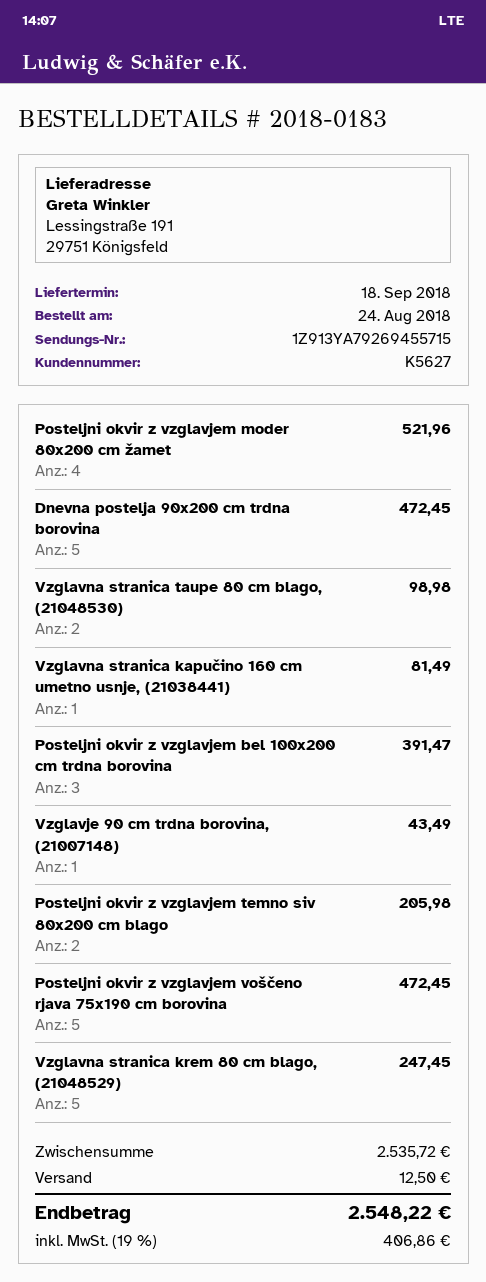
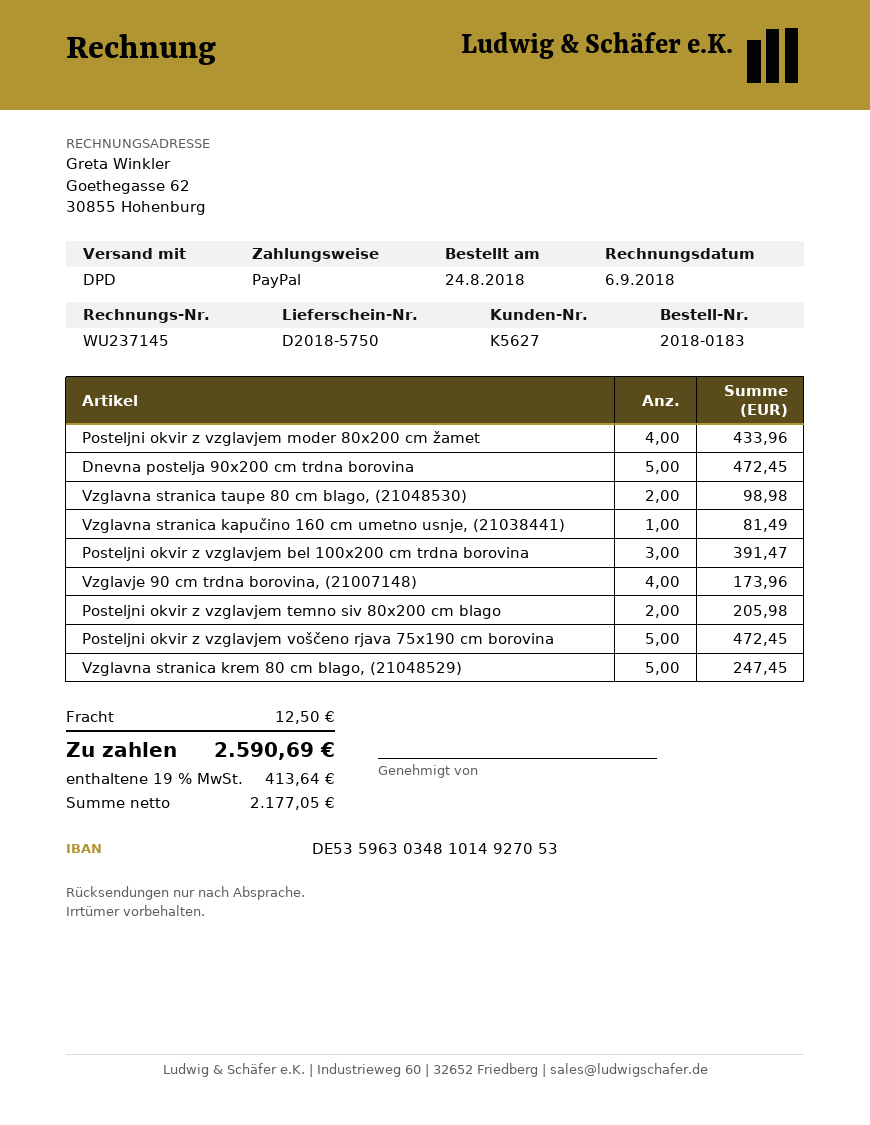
Posteljni okvir z vzglavjem moder 80x200 cm žamet: 4 for 521.96 -> 4 for 433.96
Vzglavje 90 cm trdna borovina, (21007148): 1 for 43.49 -> 4 for 173.96
tax: 19% = 406.86 -> 19% = 413.64
total: 2548.22 -> 2590.69

